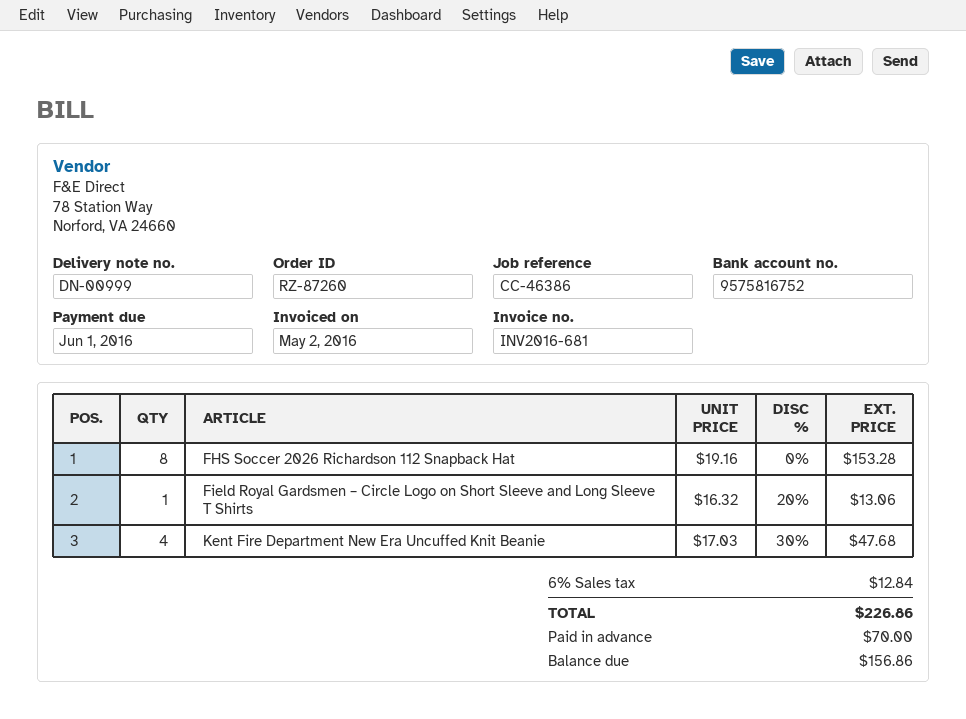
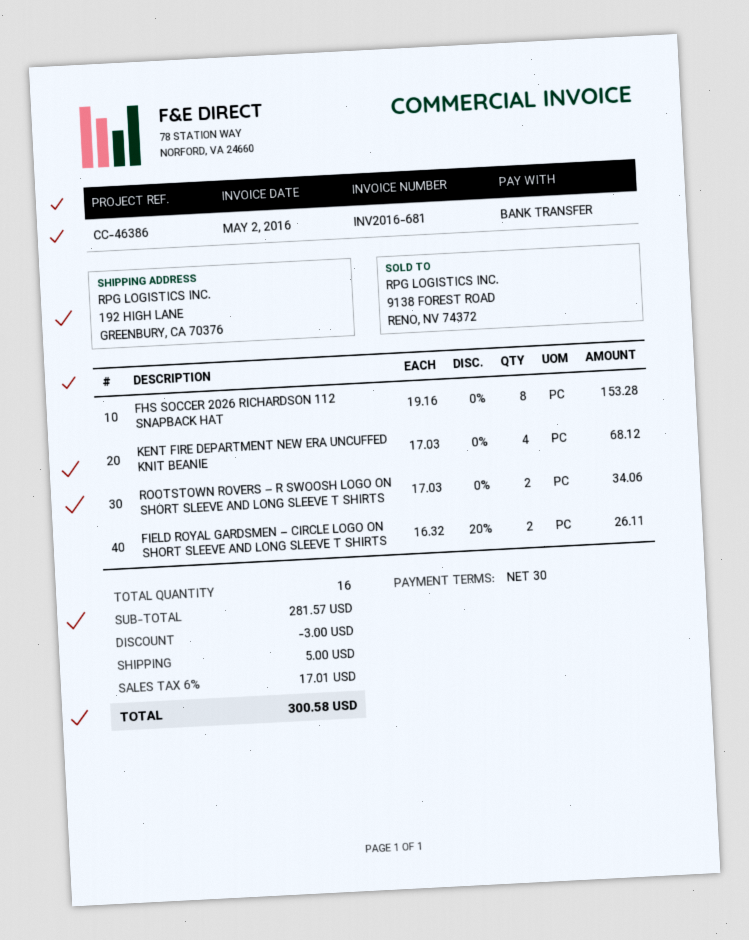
Field Royal Gardsmen – Circle Logo on Short Sleeve and Long Sleeve T Shirts: 1 x 16.32 - 20% = 13.06 -> 2 x 16.32 - 20% = 26.11
Kent Fire Department New Era Uncuffed Knit Beanie: 4 x 17.03 - 30% = 47.68 -> 4 x 17.03 = 68.12
ROOTSTOWN ROVERS – R SWOOSH LOGO ON SHORT SLEEVE AND LONG SLEEVE T SHIRTS: none -> 2 x 17.03 = 34.06
discount: none -> 3.00
shipping: none -> 5.00
tax: 6% = 12.84 -> 6% = 17.01
total: 226.86 -> 300.58

